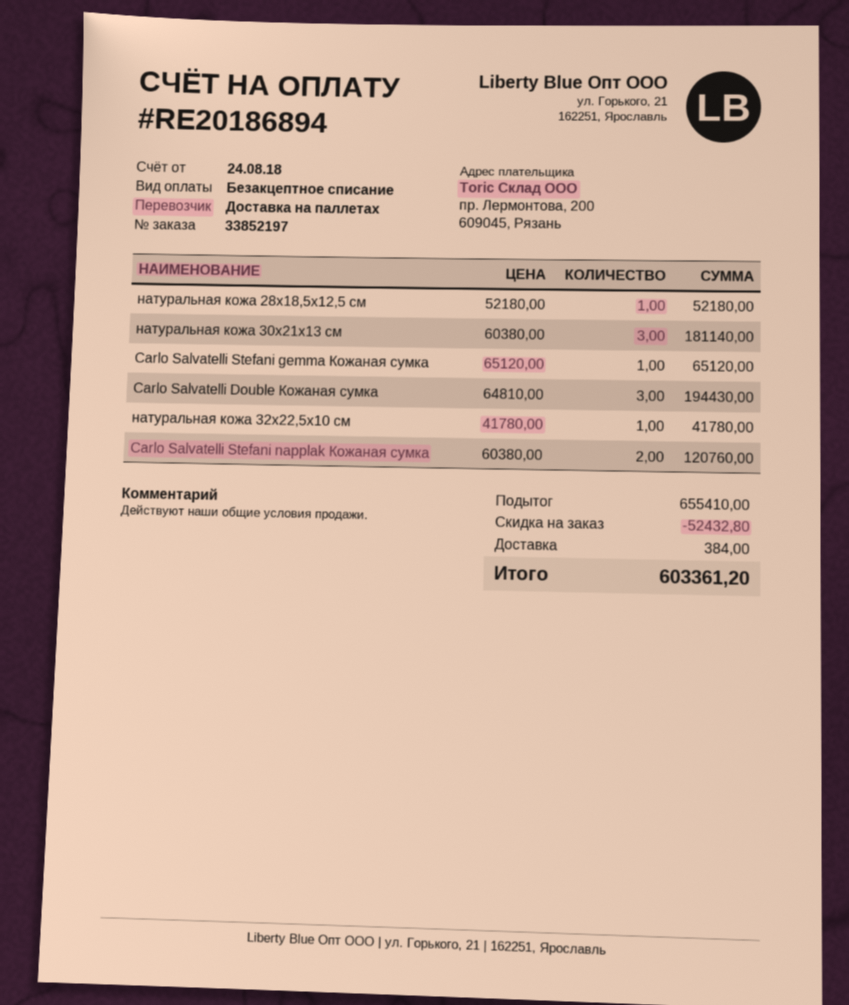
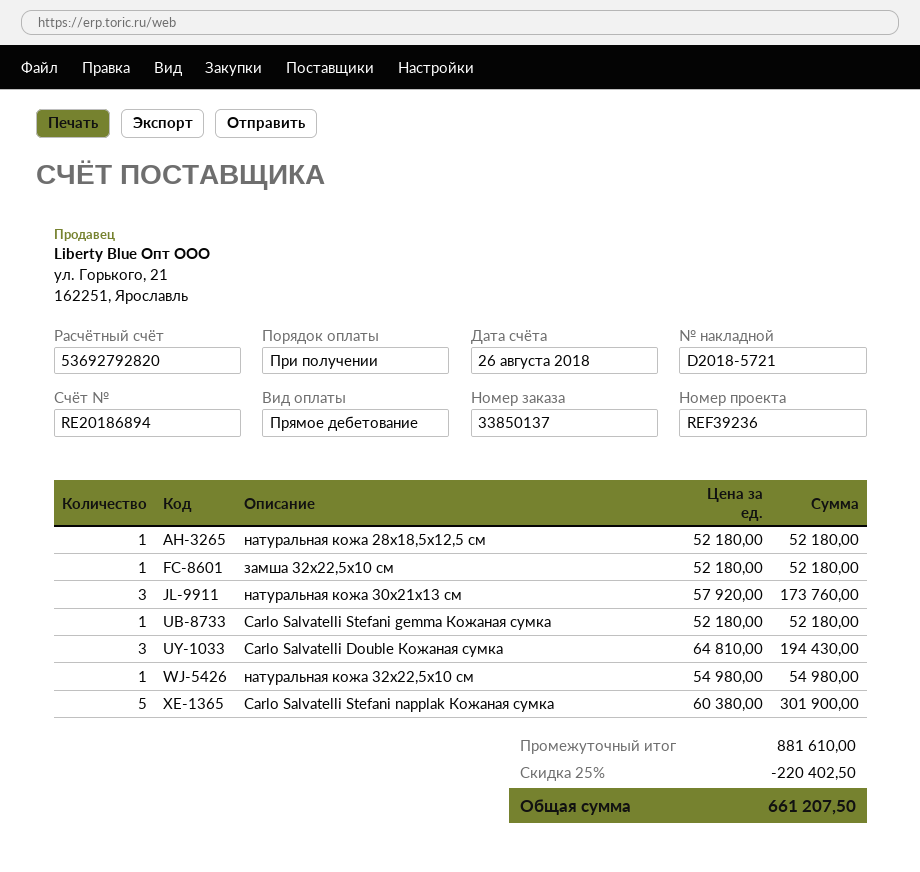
order number: 33852197 -> 33850137
invoice date: 2018-08-24 -> 2018-08-26
натуральная кожа 30x21x13 см: 3 x 60380.00 = 181140.00 -> 3 x 57920.00 = 173760.00
Carlo Salvatelli Stefani gemma Кожаная сумка: 1 x 65120.00 = 65120.00 -> 1 x 52180.00 = 52180.00
натуральная кожа 32x22,5x10 см: 1 x 41780.00 = 41780.00 -> 1 x 54980.00 = 54980.00
Carlo Salvatelli Stefani napplak Кожаная сумка: 2 x 60380.00 = 120760.00 -> 5 x 60380.00 = 301900.00
замша 32x22,5x10 см: none -> 1 x 52180.00 = 52180.00
subtotal: 655410.00 -> 881610.00
discount: 52432.80 -> 220402.50
shipping: 384.00 -> none
total: 603361.20 -> 661207.50

